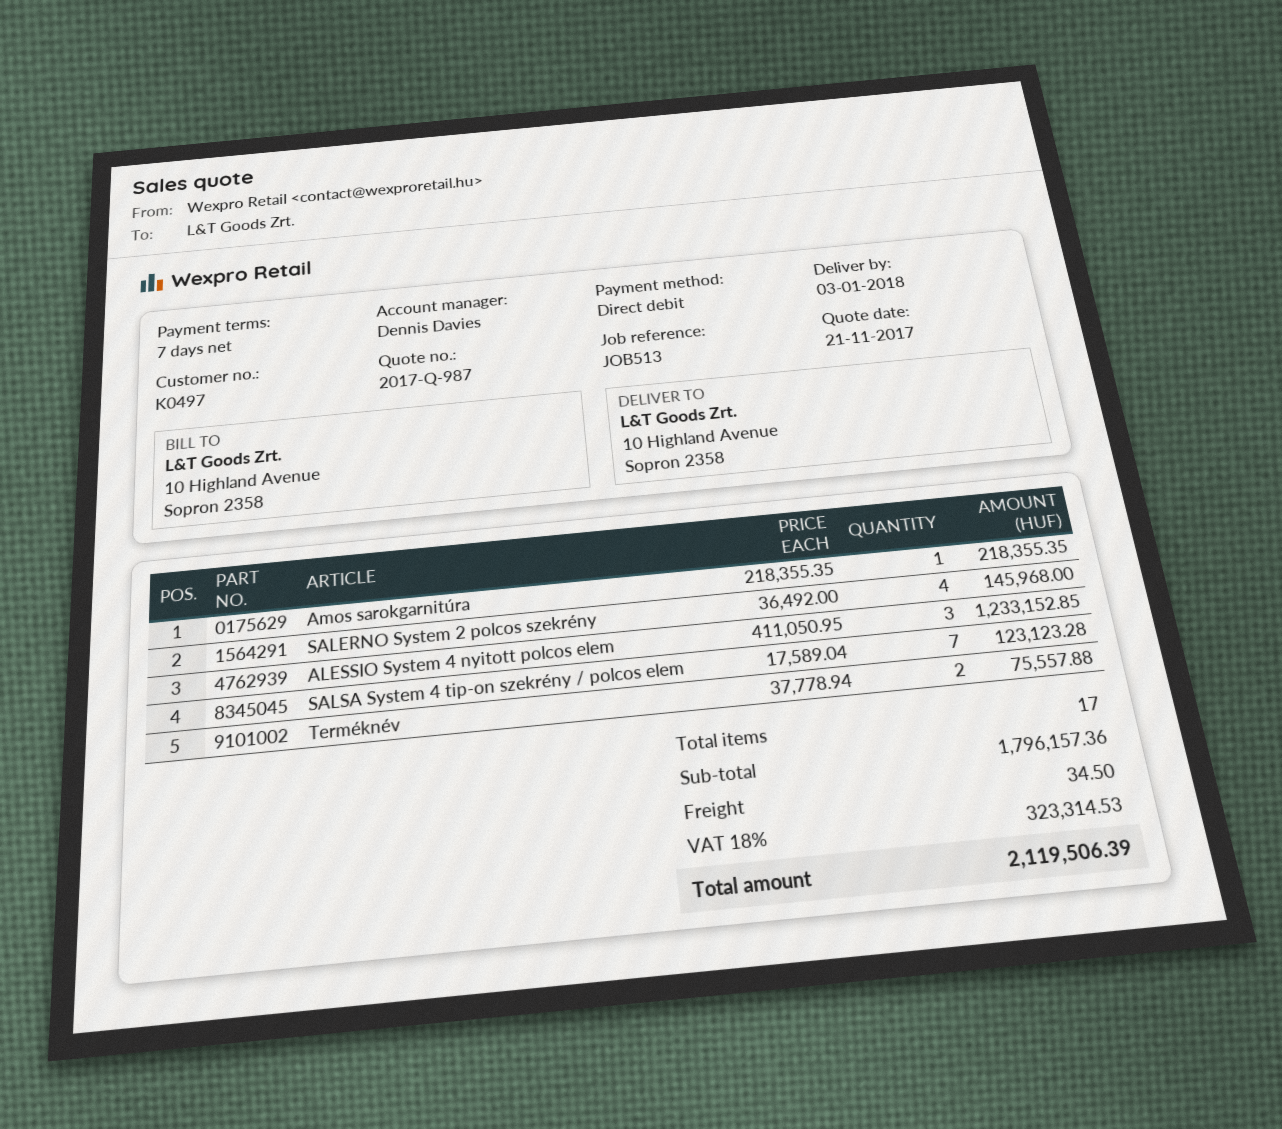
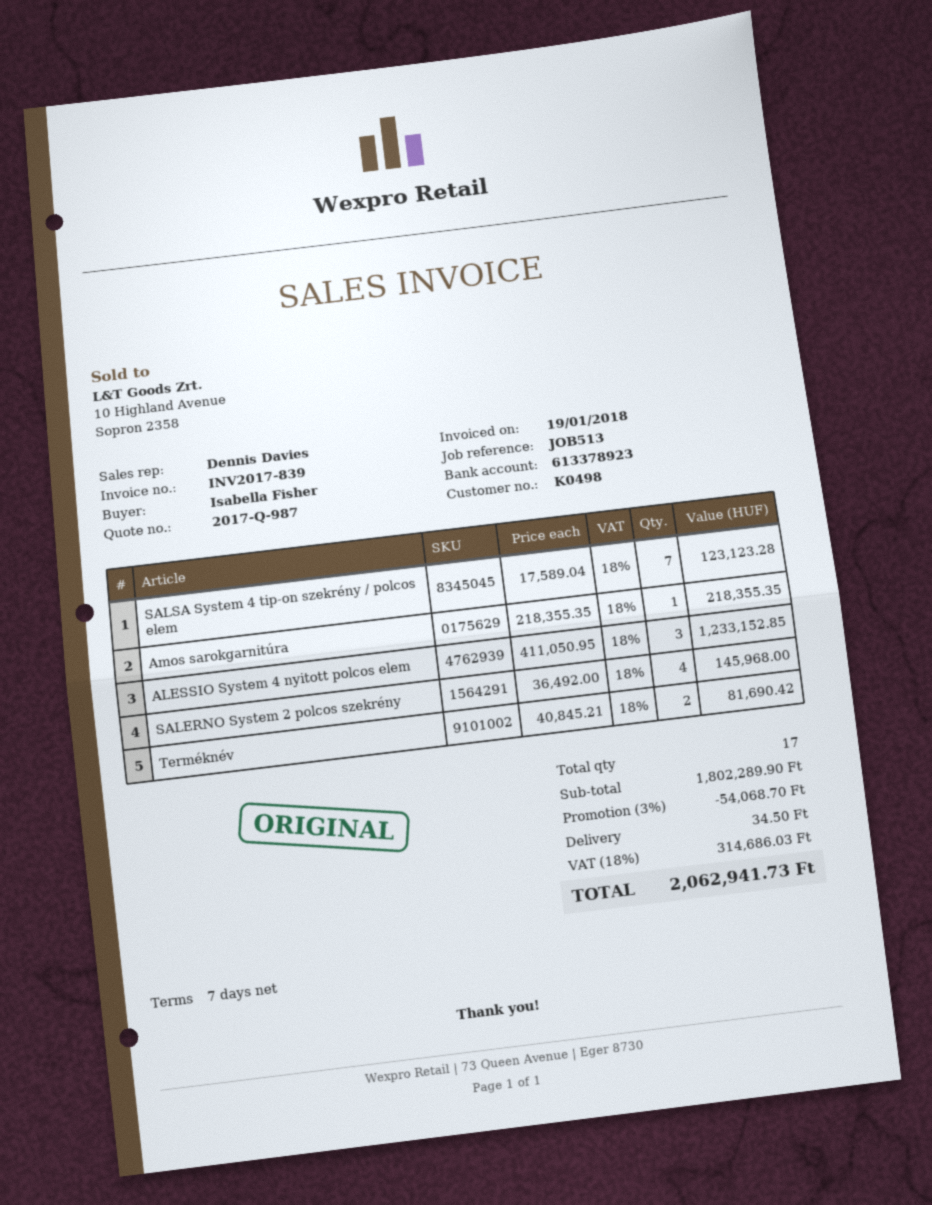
customer number: K0497 -> K0498
Terméknév: 2 x 37778.94 = 75557.88 -> 2 x 40845.21 = 81690.42
subtotal: 1796157.36 -> 1802289.90
discount: none -> 3% = 54068.70
tax: 18% = 323314.53 -> 18% = 314686.03
total: 2119506.39 -> 2062941.73

